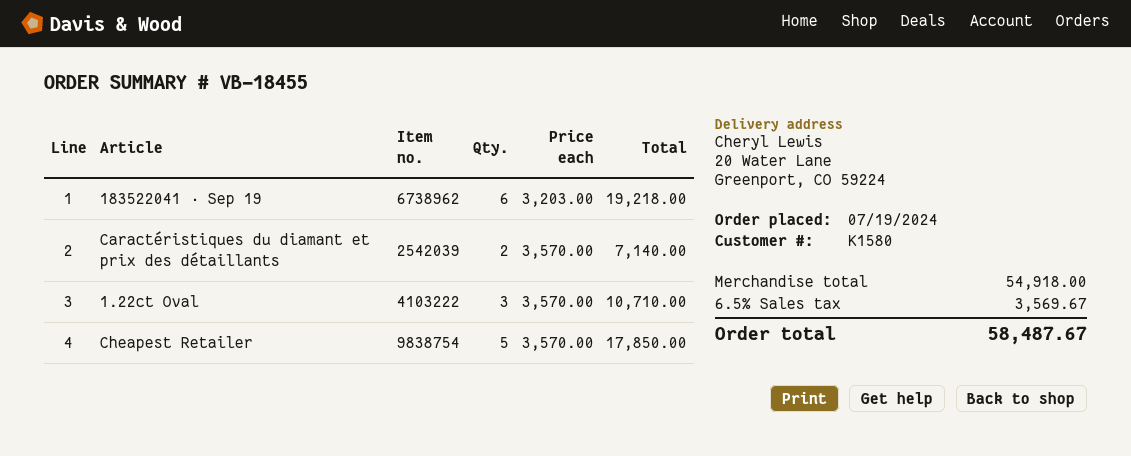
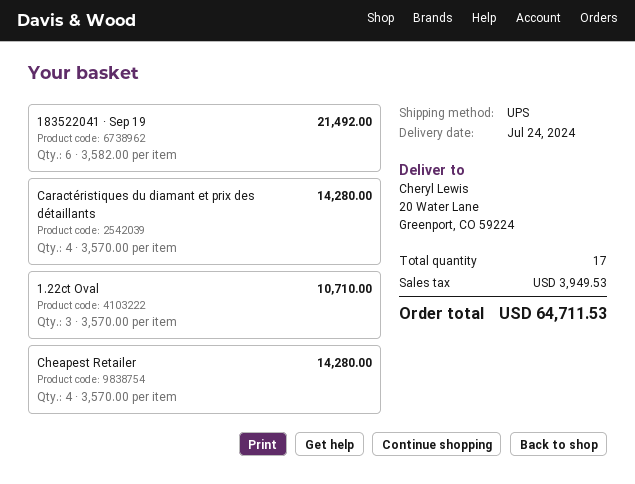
183522041 · Sep 19: 6 x 3203.00 = 19218.00 -> 6 x 3582.00 = 21492.00
Caractéristiques du diamant et prix des détaillants: 2 x 3570.00 = 7140.00 -> 4 x 3570.00 = 14280.00
Cheapest Retailer: 5 x 3570.00 = 17850.00 -> 4 x 3570.00 = 14280.00
tax: 3569.67 -> 3949.53
total: 58487.67 -> 64711.53

